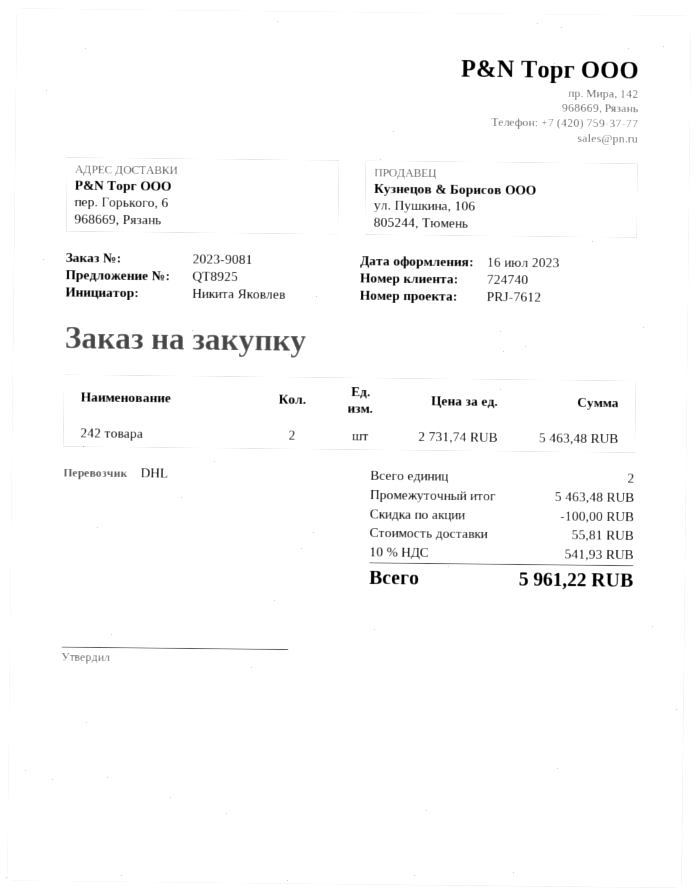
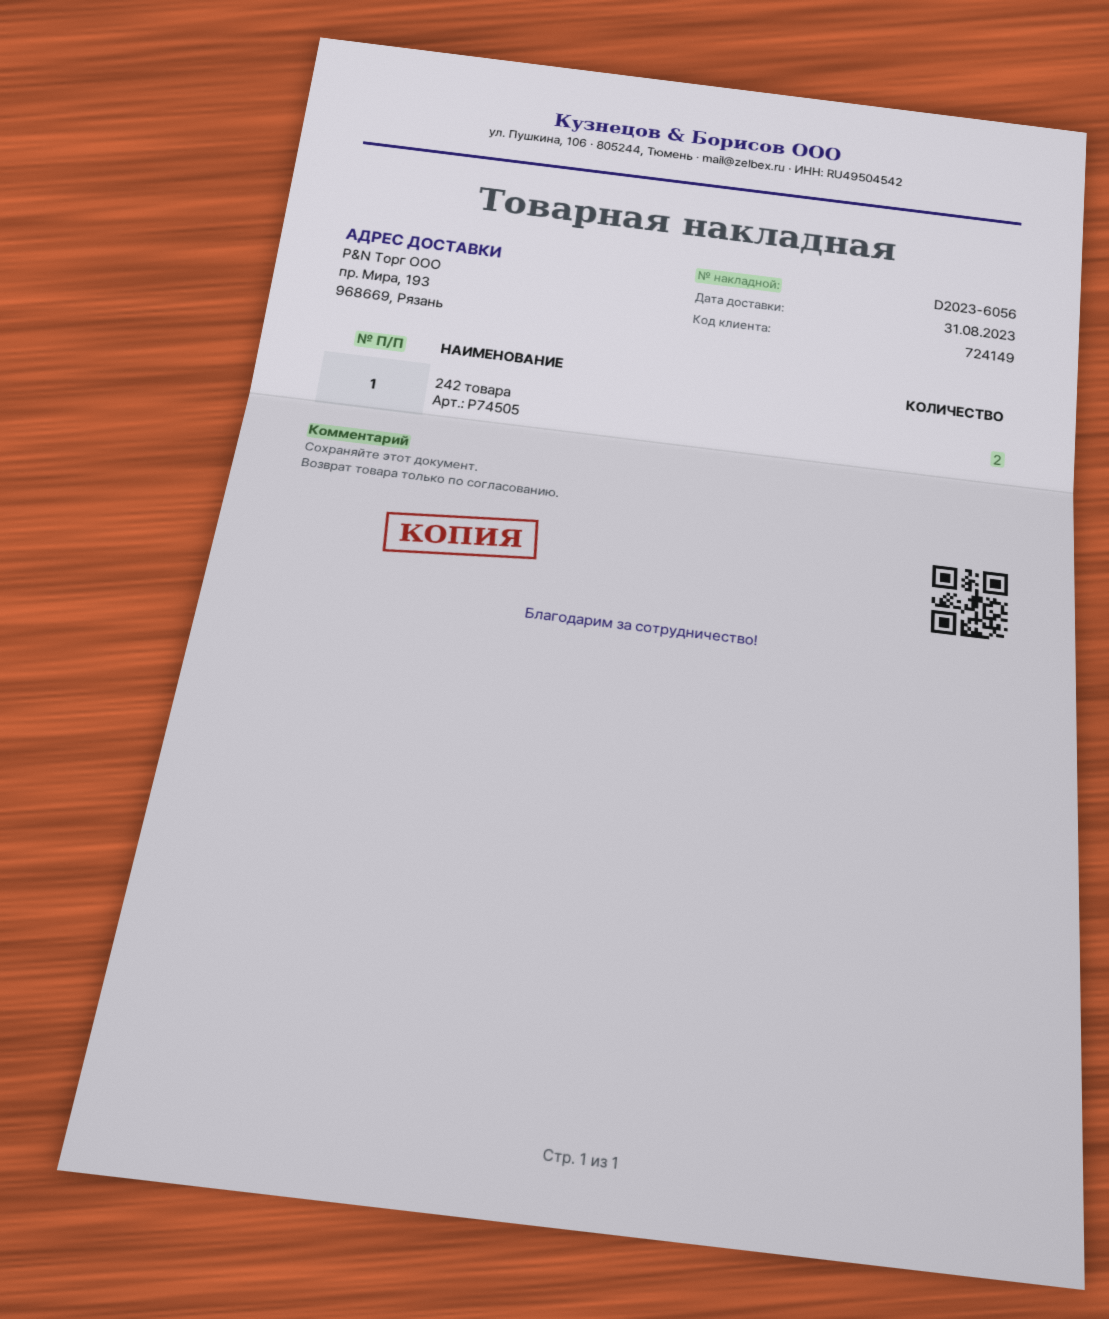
customer number: 724740 -> 724149
ship to: пер. Горького, 6, 968669, Рязань -> пр. Мира, 193, 968669, Рязань

